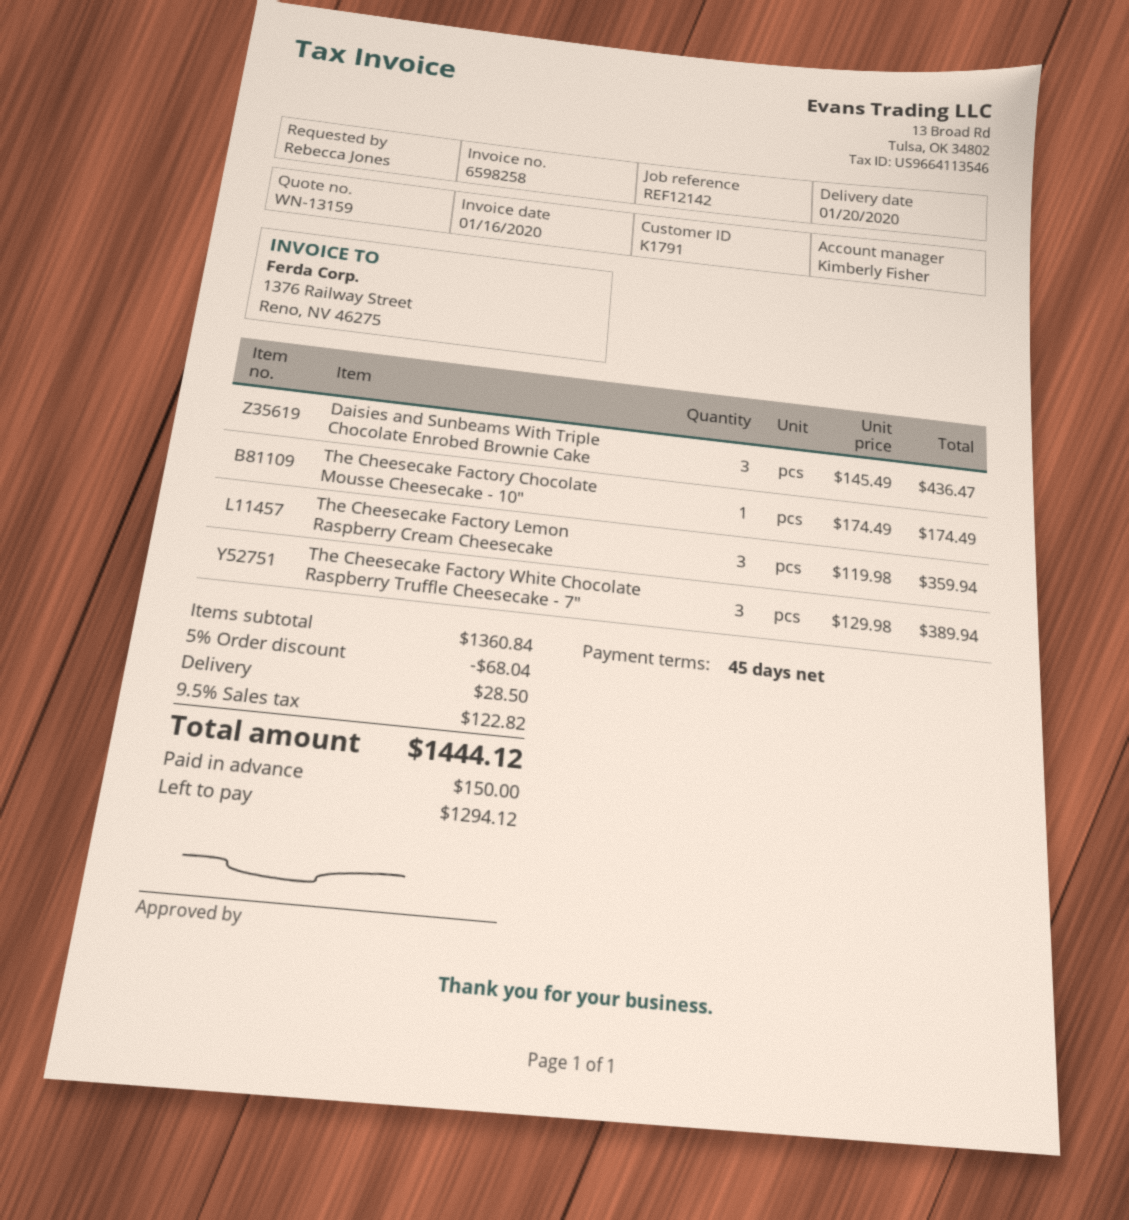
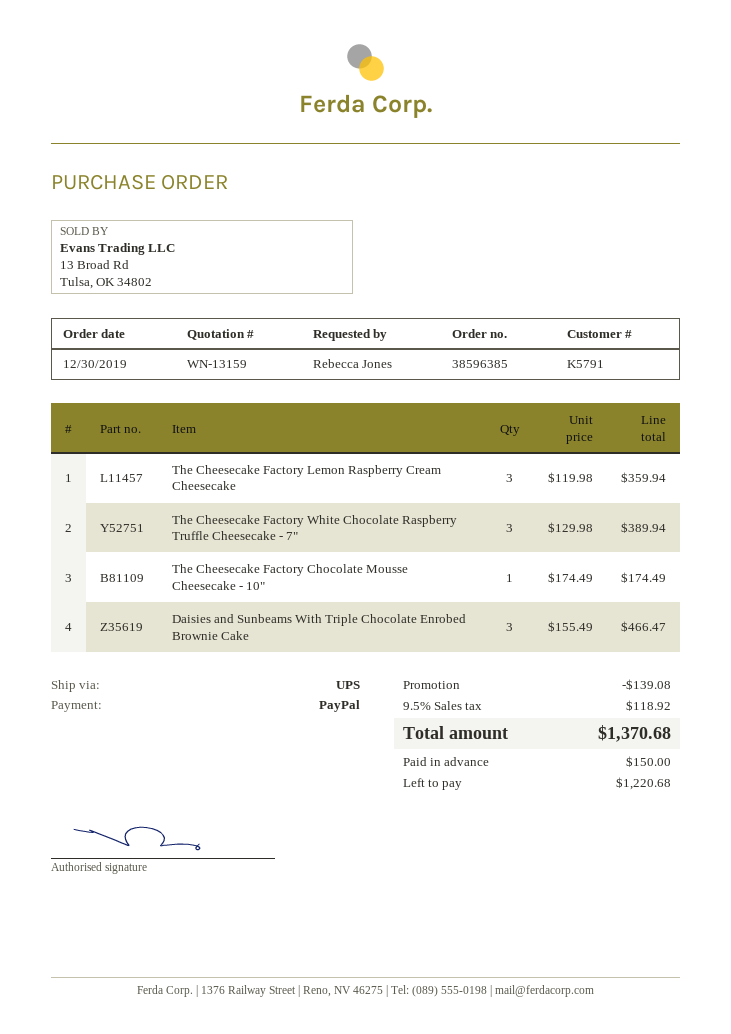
customer number: K1791 -> K5791
Daisies and Sunbeams With Triple Chocolate Enrobed Brownie Cake: 3 x 145.49 = 436.47 -> 3 x 155.49 = 466.47
discount: 68.04 -> 139.08
shipping: 28.50 -> none
tax: 9.5% = 122.82 -> 9.5% = 118.92
total: 1444.12 -> 1370.68
balance: 1294.12 -> 1220.68

